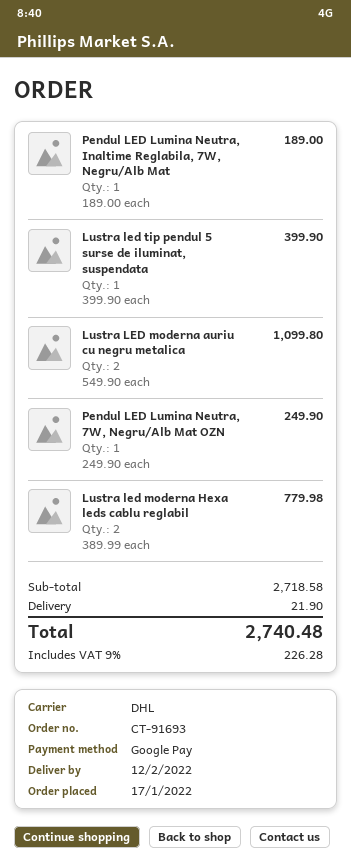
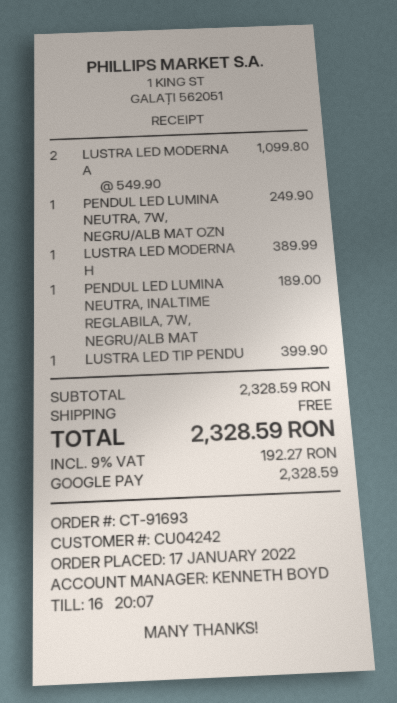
Lustra led moderna Hexa leds cablu reglabil: 2 x 389.99 = 779.98 -> 1 x 389.99 = 389.99
subtotal: 2718.58 -> 2328.59
shipping: 21.90 -> 0.00
tax: 9% = 226.28 -> 9% = 192.27
total: 2740.48 -> 2328.59

